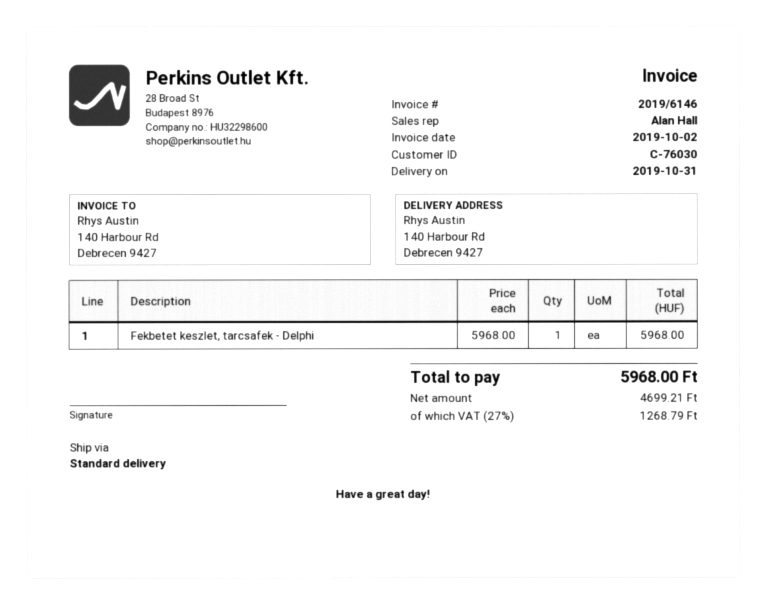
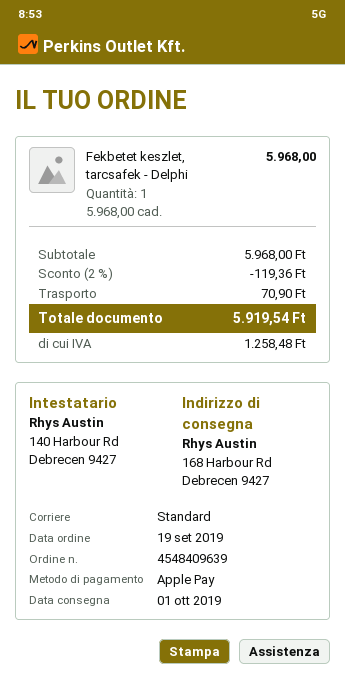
delivery date: 2019-10-31 -> 2019-10-01
ship to: 140 Harbour Rd, Debrecen 9427 -> 168 Harbour Rd, Debrecen 9427
discount: none -> 2% = 119.36
shipping: none -> 70.90
tax: 1268.79 -> 1258.48
total: 5968.00 -> 5919.54

